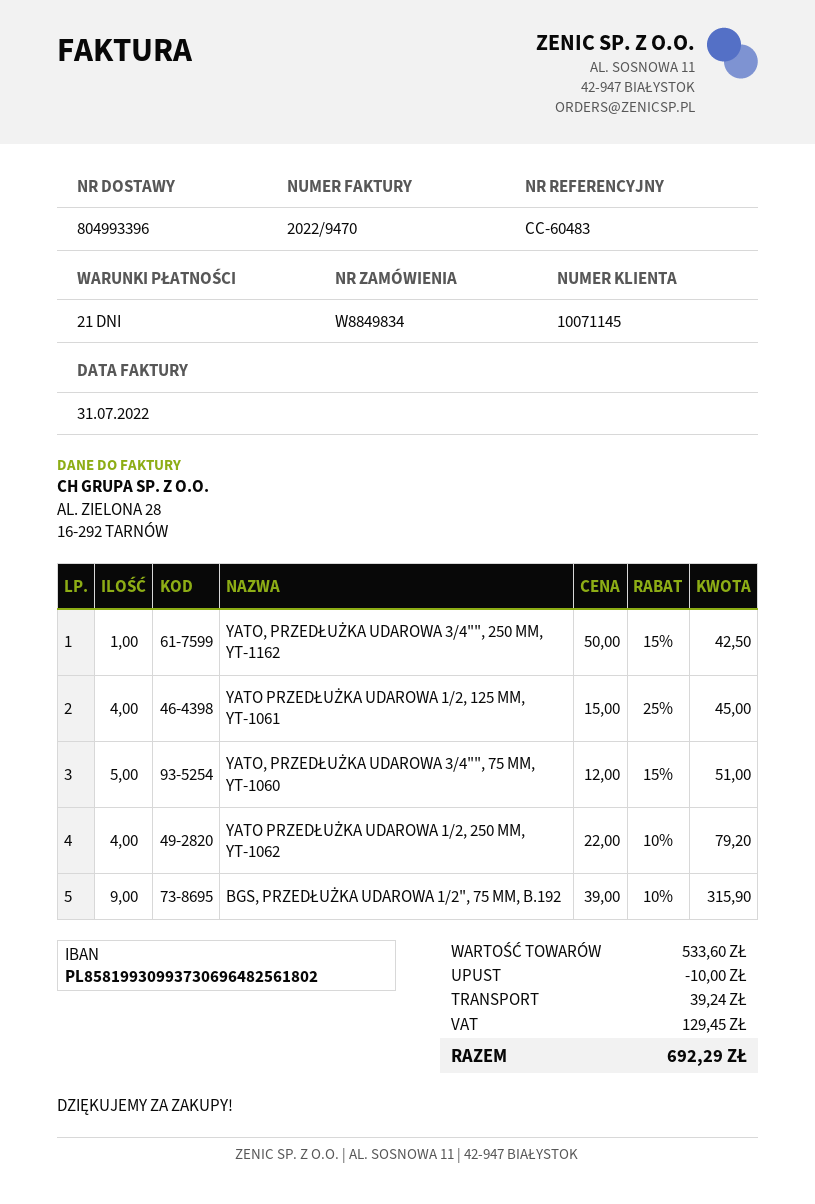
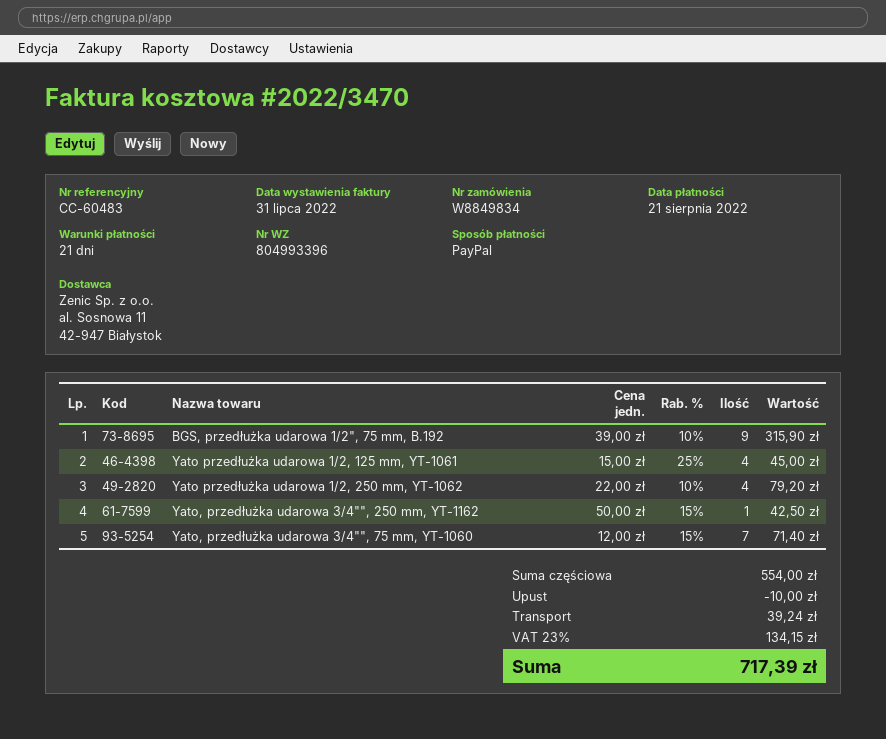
invoice number: 2022/9470 -> 2022/3470
YATO, PRZEDŁUŻKA UDAROWA 3/4"", 75 MM, YT-1060: 5 x 12.00 - 15% = 51.00 -> 7 x 12.00 - 15% = 71.40
subtotal: 533.60 -> 554.00
tax: 129.45 -> 134.15
total: 692.29 -> 717.39

